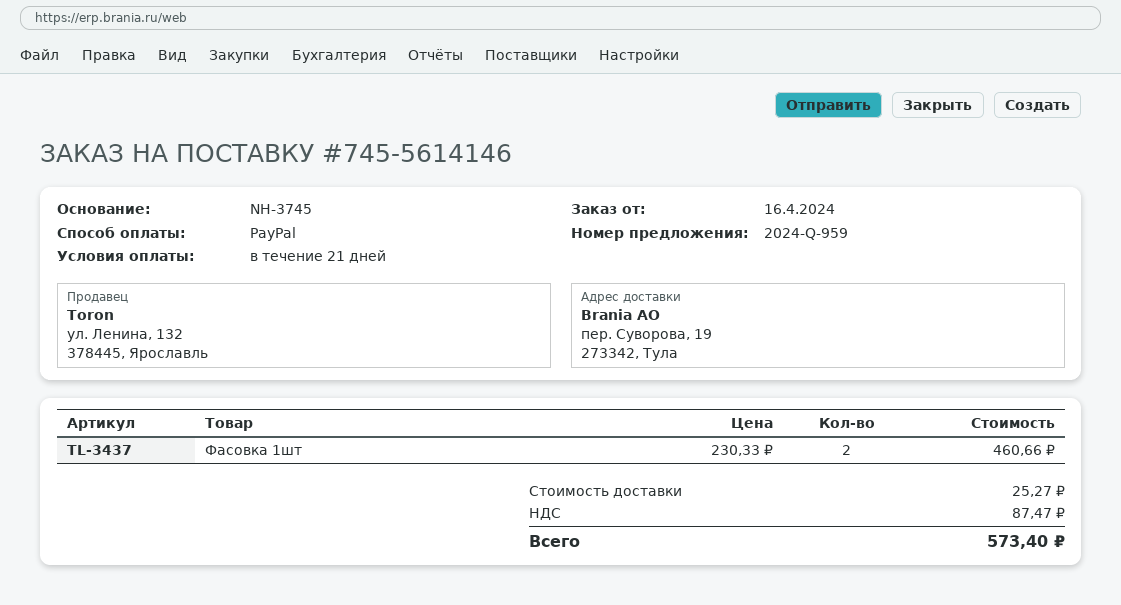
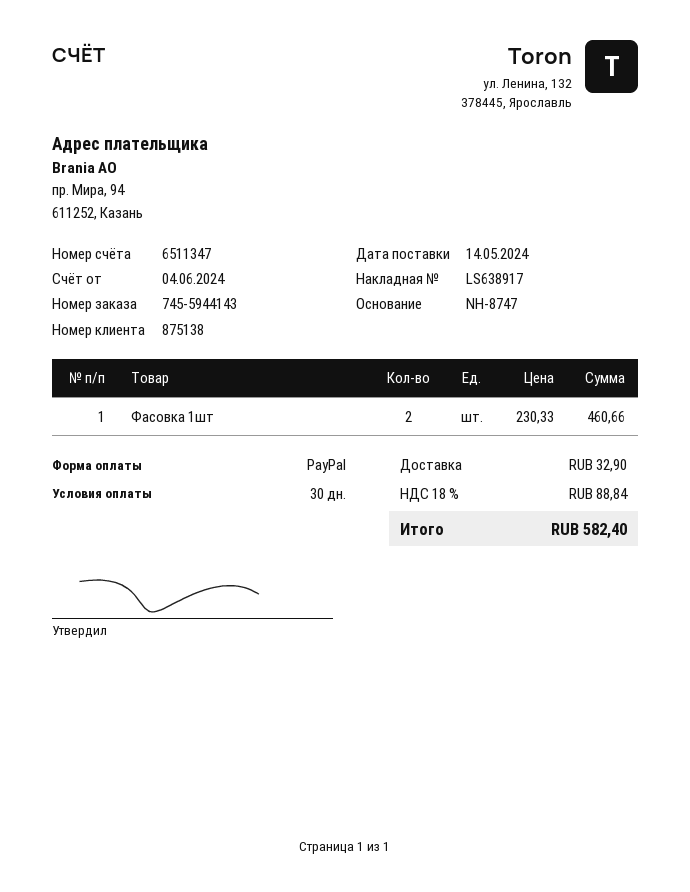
order number: 745-5614146 -> 745-5944143
payment terms: 21 days -> 30 days
reference: NH-3745 -> NH-8747
shipping: 25.27 -> 32.90
tax: 87.47 -> 88.84
total: 573.40 -> 582.40

